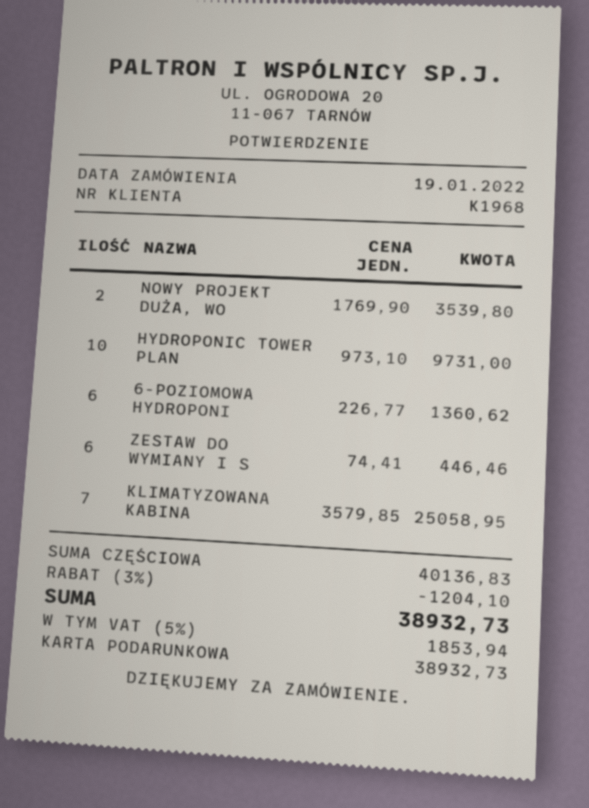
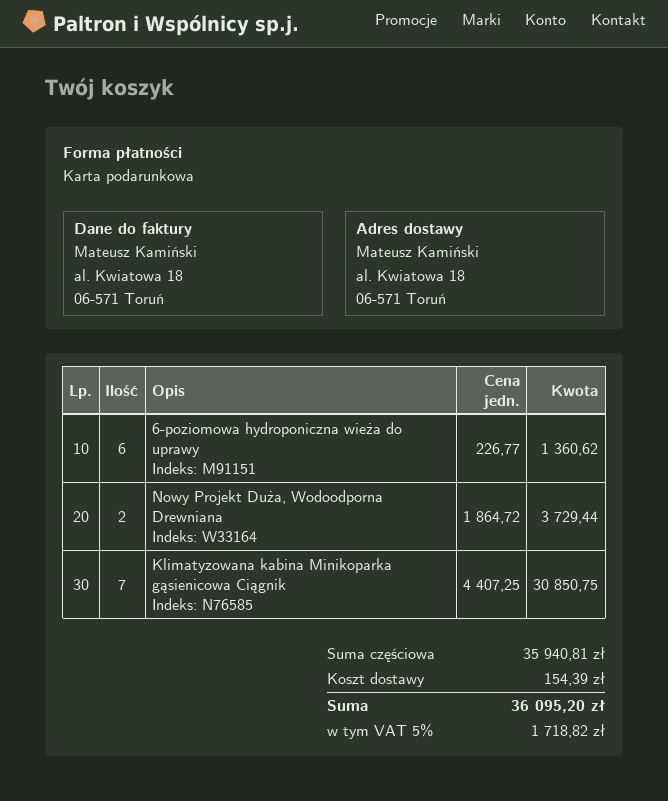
NOWY PROJEKT DUŻA, WO: 2 x 1769.90 = 3539.80 -> 2 x 1864.72 = 3729.44
HYDROPONIC TOWER PLAN: 10 x 973.10 = 9731.00 -> none
ZESTAW DO WYMIANY I S: 6 x 74.41 = 446.46 -> none
KLIMATYZOWANA KABINA: 7 x 3579.85 = 25058.95 -> 7 x 4407.25 = 30850.75
subtotal: 40136.83 -> 35940.81
discount: 3% = 1204.10 -> none
shipping: none -> 154.39
tax: 5% = 1853.94 -> 5% = 1718.82
total: 38932.73 -> 36095.20

